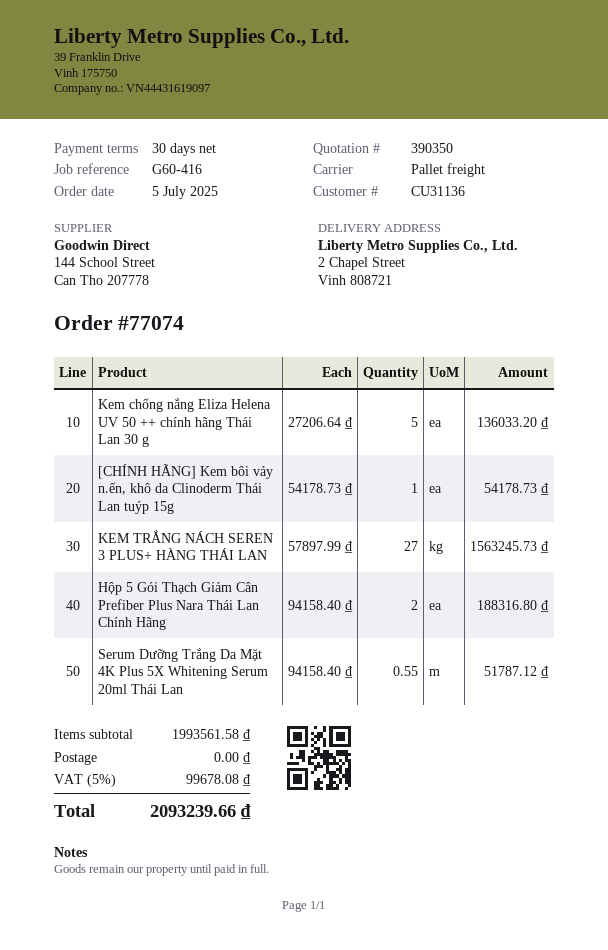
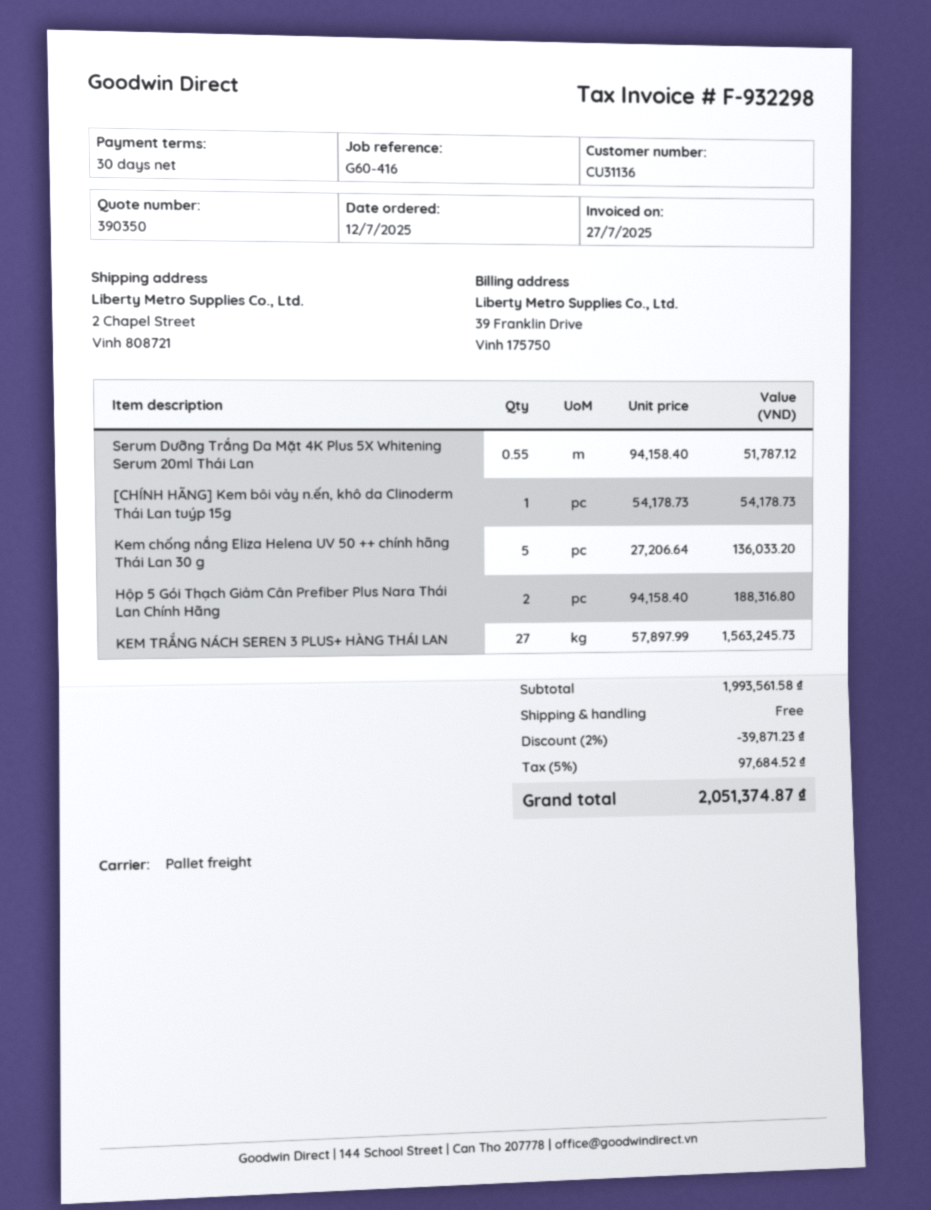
order date: 2025-07-05 -> 2025-07-12
discount: none -> 2% = 39871.23
tax: 5% = 99678.08 -> 5% = 97684.52
total: 2093239.66 -> 2051374.87

